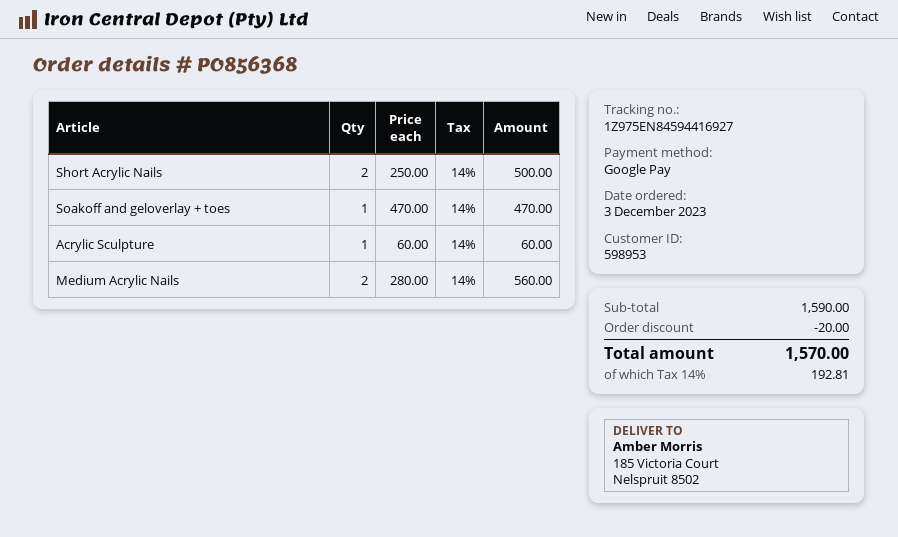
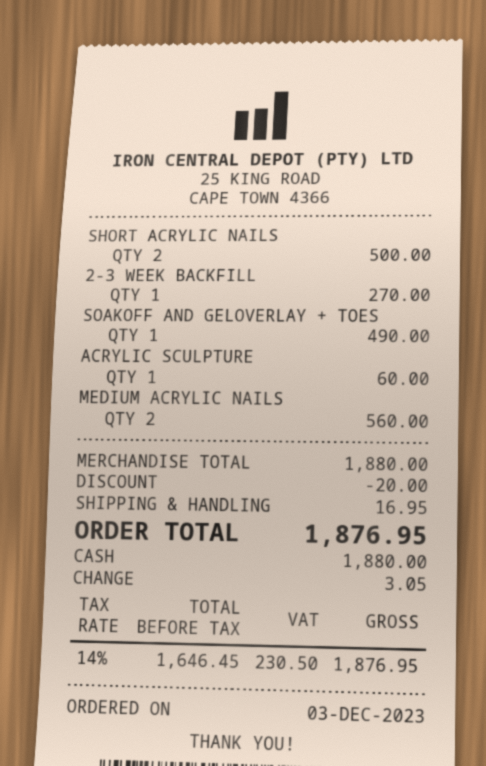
payment method: Google Pay -> cash
Soakoff and geloverlay + toes: 1 for 470.00 -> 1 for 490.00
2-3 WEEK BACKFILL: none -> 1 for 270.00
subtotal: 1590.00 -> 1880.00
shipping: none -> 16.95
tax: 14% = 192.81 -> 14% = 230.50
total: 1570.00 -> 1876.95

